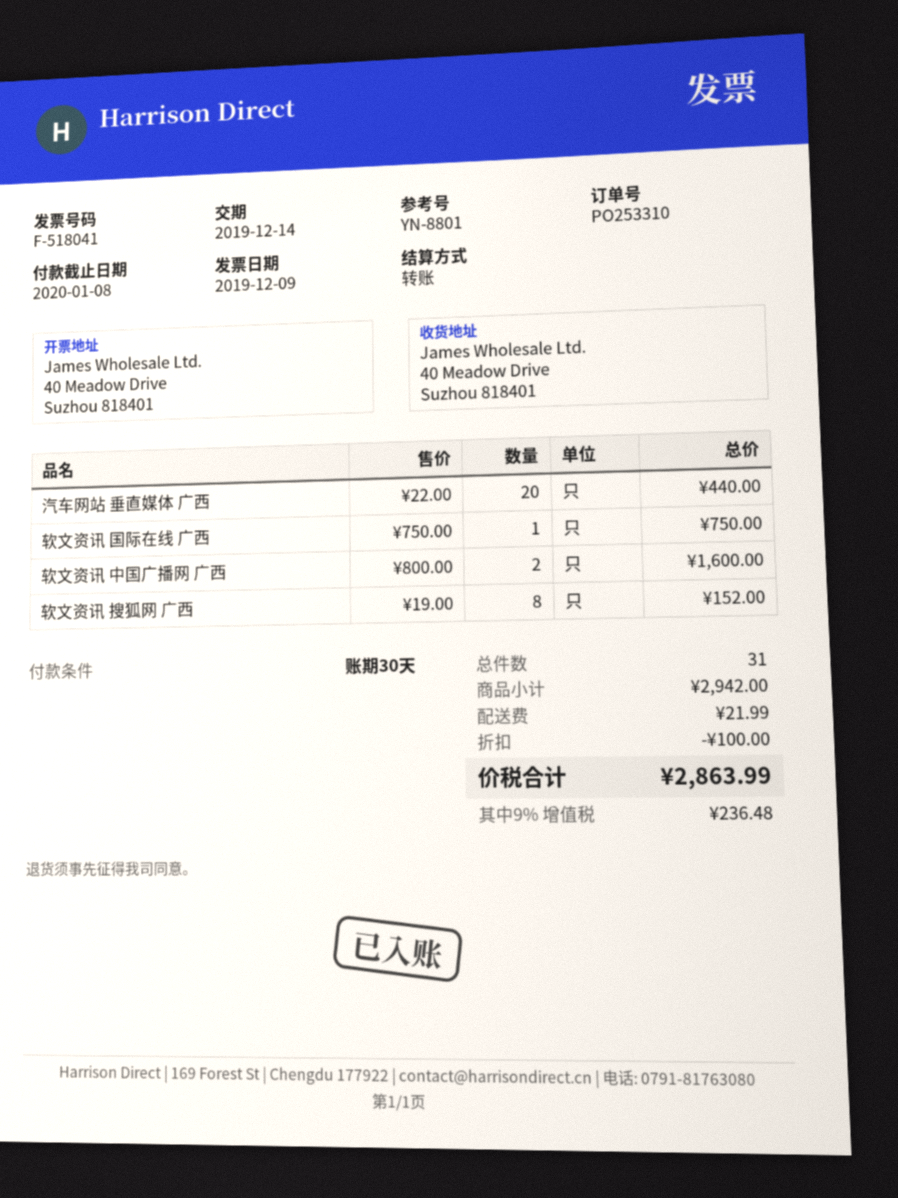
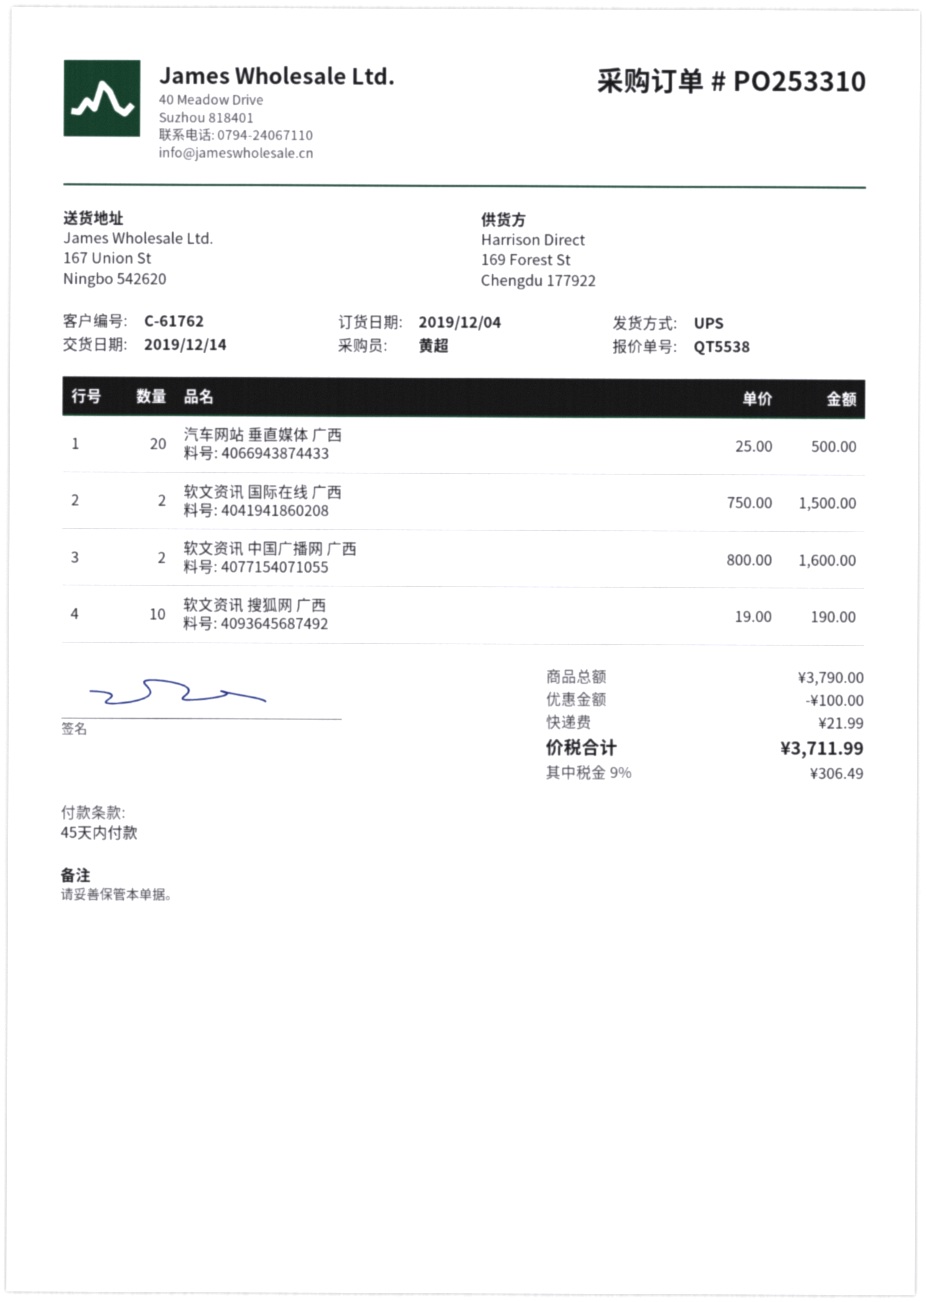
payment terms: 30 days -> 45 days
ship to: 40 Meadow Drive, Suzhou 818401 -> 167 Union St, Ningbo 542620
汽车网站 垂直媒体 广西: 20 x 22.00 = 440.00 -> 20 x 25.00 = 500.00
软文资讯 国际在线 广西: 1 x 750.00 = 750.00 -> 2 x 750.00 = 1500.00
软文资讯 搜狐网 广西: 8 x 19.00 = 152.00 -> 10 x 19.00 = 190.00
subtotal: 2942.00 -> 3790.00
tax: 9% = 236.48 -> 9% = 306.49
total: 2863.99 -> 3711.99

